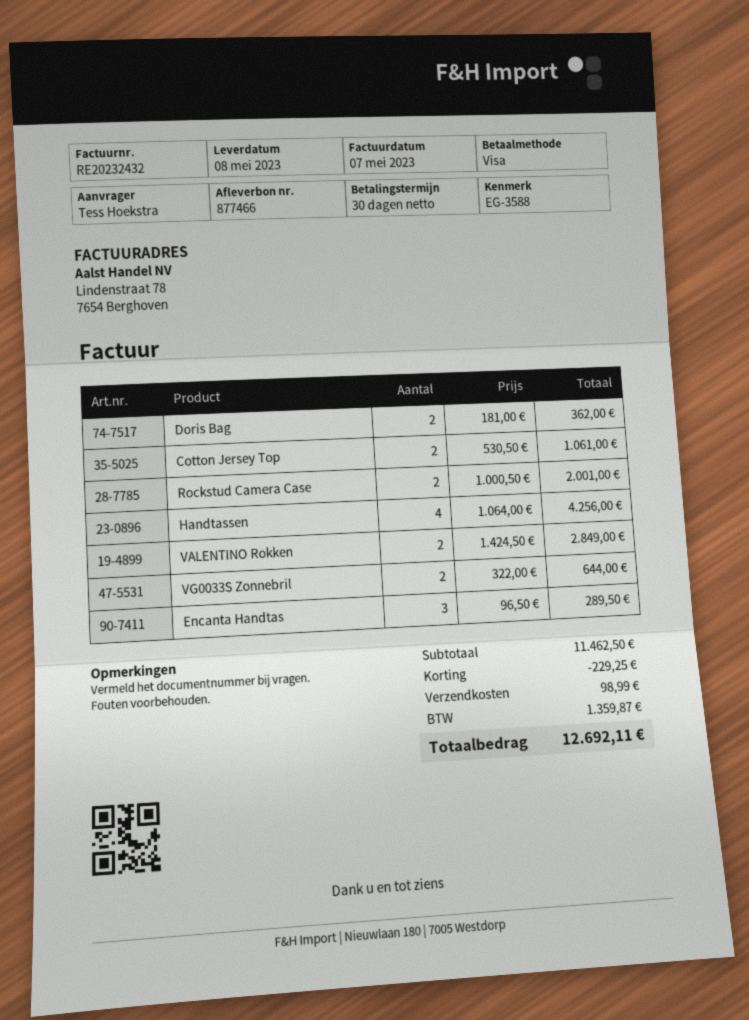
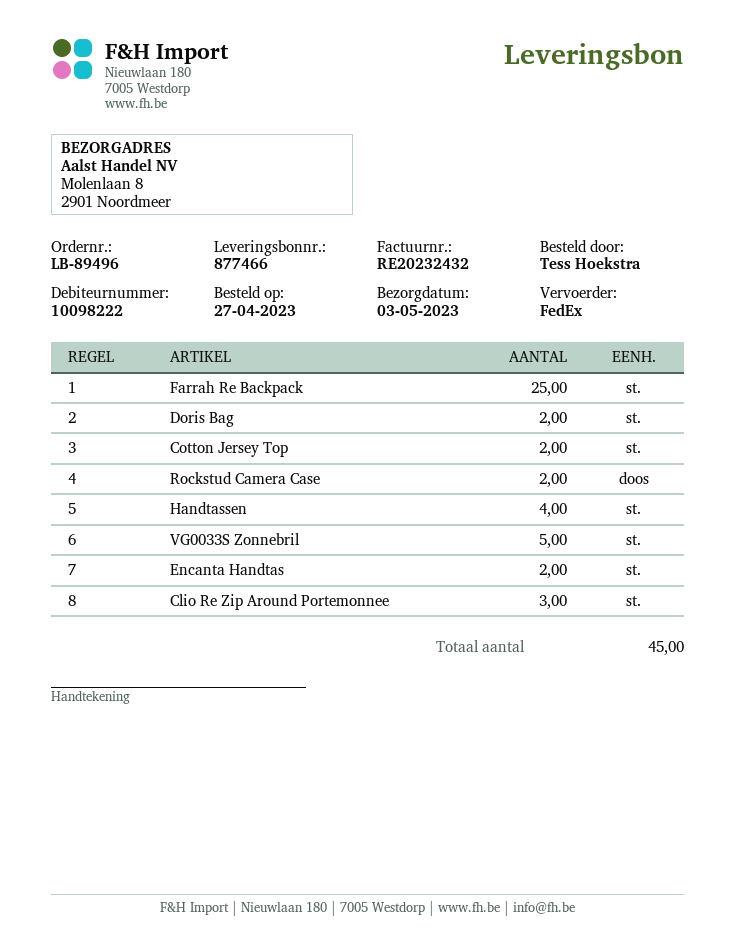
delivery date: 2023-05-08 -> 2023-05-03
VALENTINO Rokken: 2 -> none
VG0033S Zonnebril: 2 -> 5
Encanta Handtas: 3 -> 2
Farrah Re Backpack: none -> 25
Clio Re Zip Around Portemonnee: none -> 3

